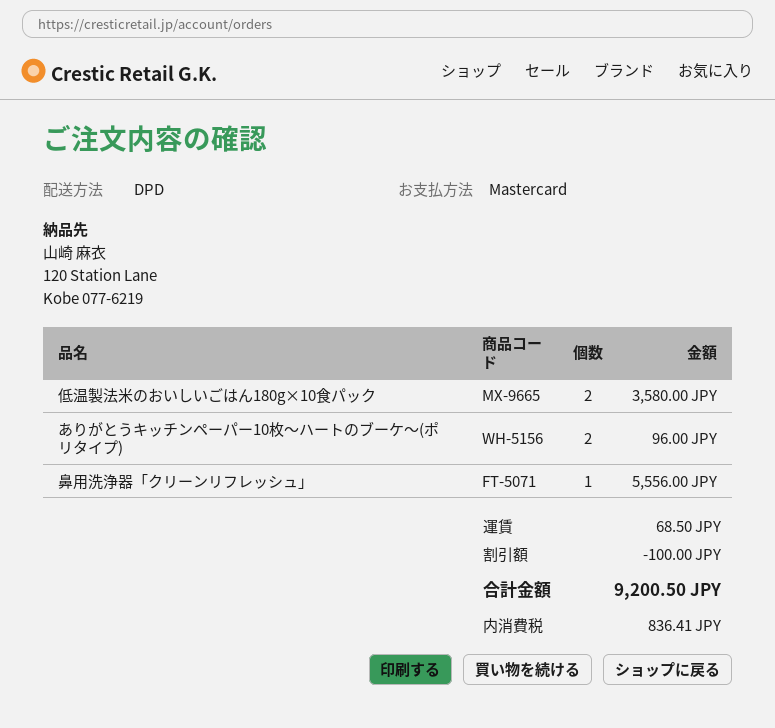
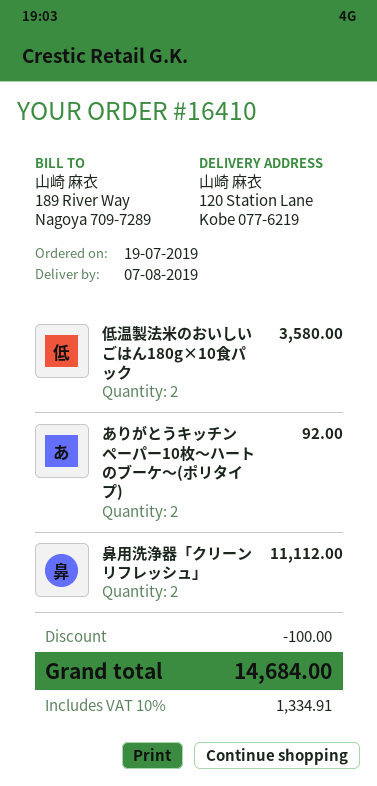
ありがとうキッチンペーパー10枚〜ハートのブーケ〜(ポリタイプ): 2 for 96.00 -> 2 for 92.00
鼻用洗浄器「クリーンリフレッシュ」: 1 for 5556.00 -> 2 for 11112.00
shipping: 68.50 -> none
tax: 836.41 -> 1334.91
total: 9200.50 -> 14684.00

